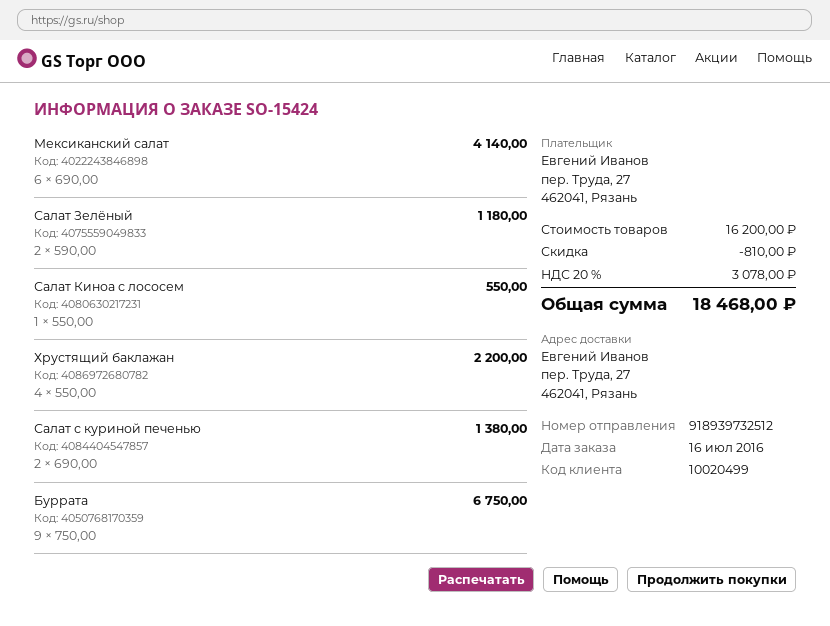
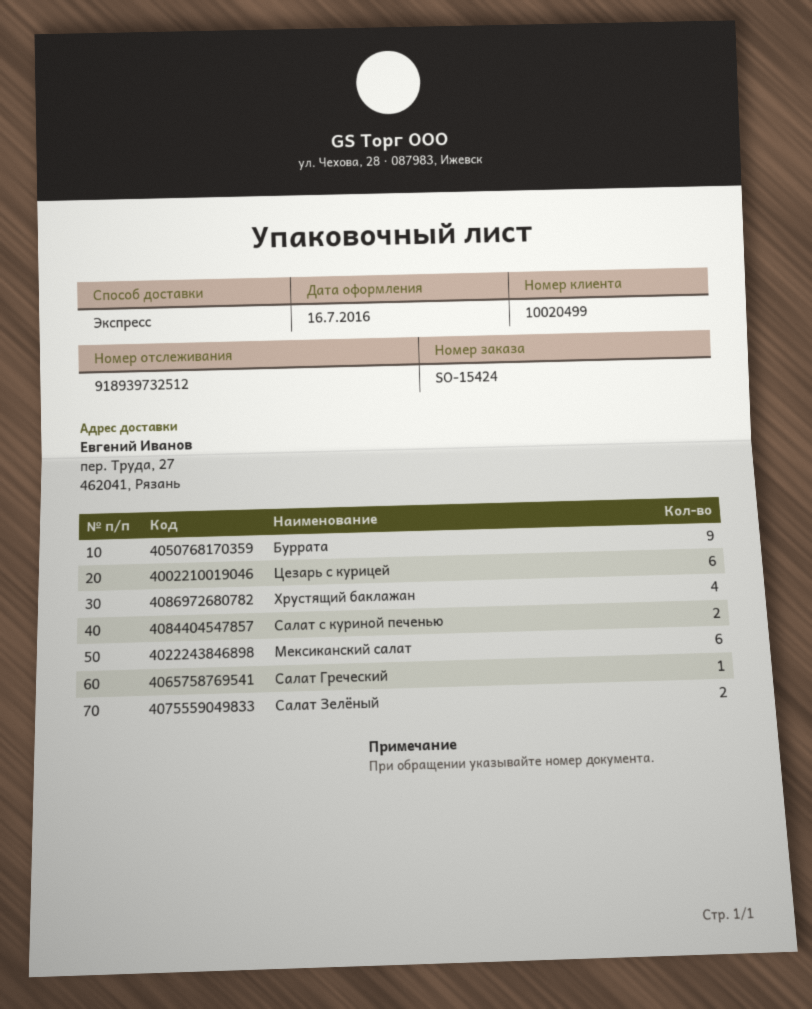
Салат Киноа с лососем: 1 -> none
Цезарь с курицей: none -> 6
Салат Греческий: none -> 1

